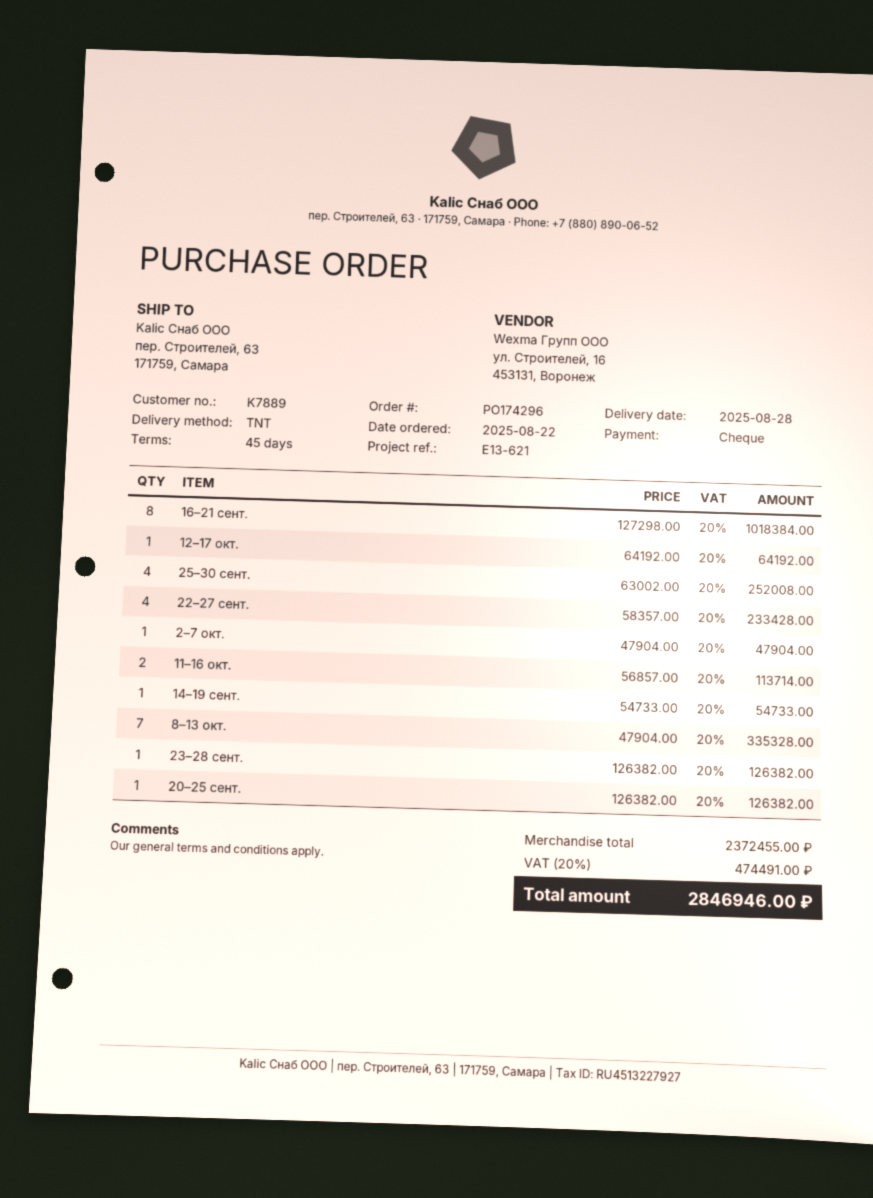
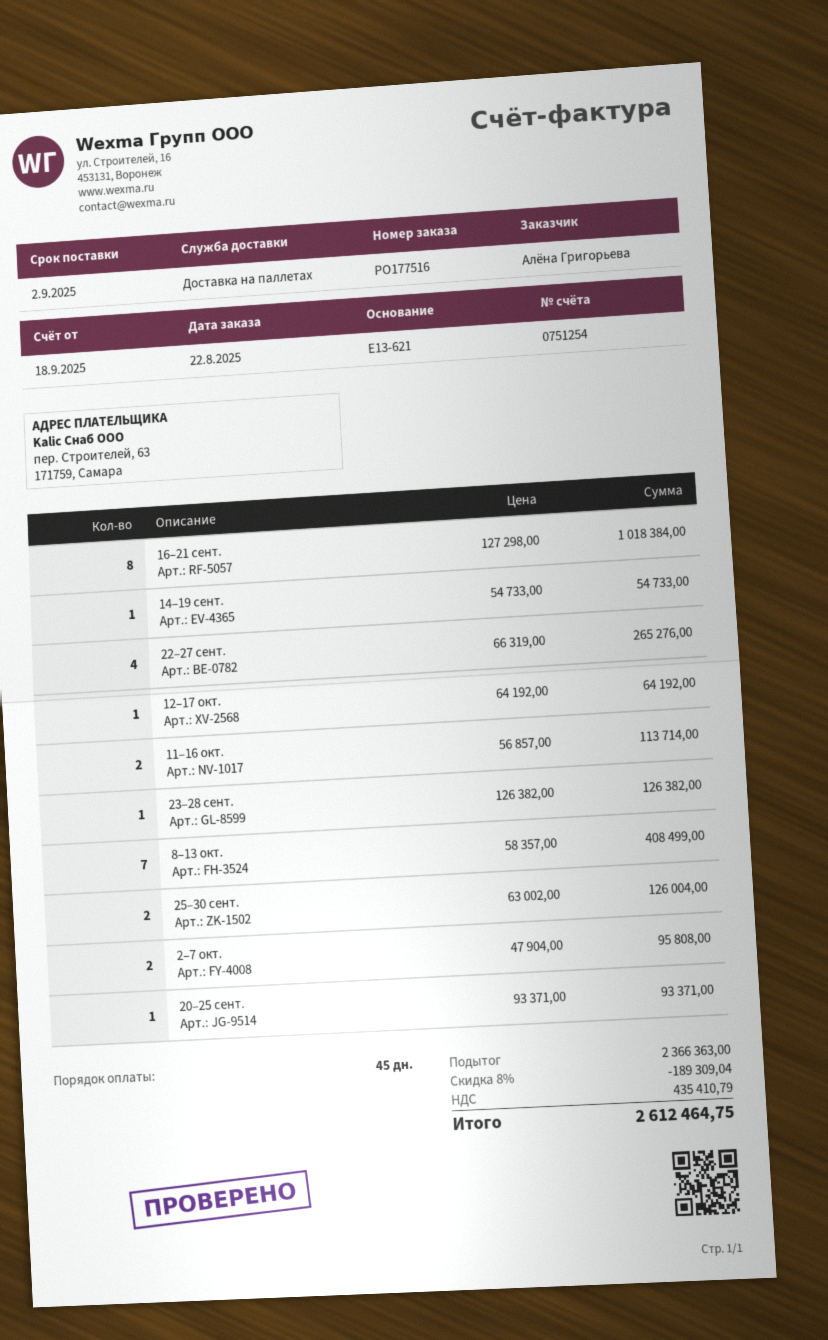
order number: PO174296 -> PO177516
delivery date: 2025-08-28 -> 2025-09-02
shipping method: TNT -> pallet freight
25–30 сент.: 4 x 63002.00 = 252008.00 -> 2 x 63002.00 = 126004.00
22–27 сент.: 4 x 58357.00 = 233428.00 -> 4 x 66319.00 = 265276.00
2–7 окт.: 1 x 47904.00 = 47904.00 -> 2 x 47904.00 = 95808.00
8–13 окт.: 7 x 47904.00 = 335328.00 -> 7 x 58357.00 = 408499.00
20–25 сент.: 1 x 126382.00 = 126382.00 -> 1 x 93371.00 = 93371.00
subtotal: 2372455.00 -> 2366363.00
discount: none -> 8% = 189309.04
tax: 474491.00 -> 435410.79
total: 2846946.00 -> 2612464.75

